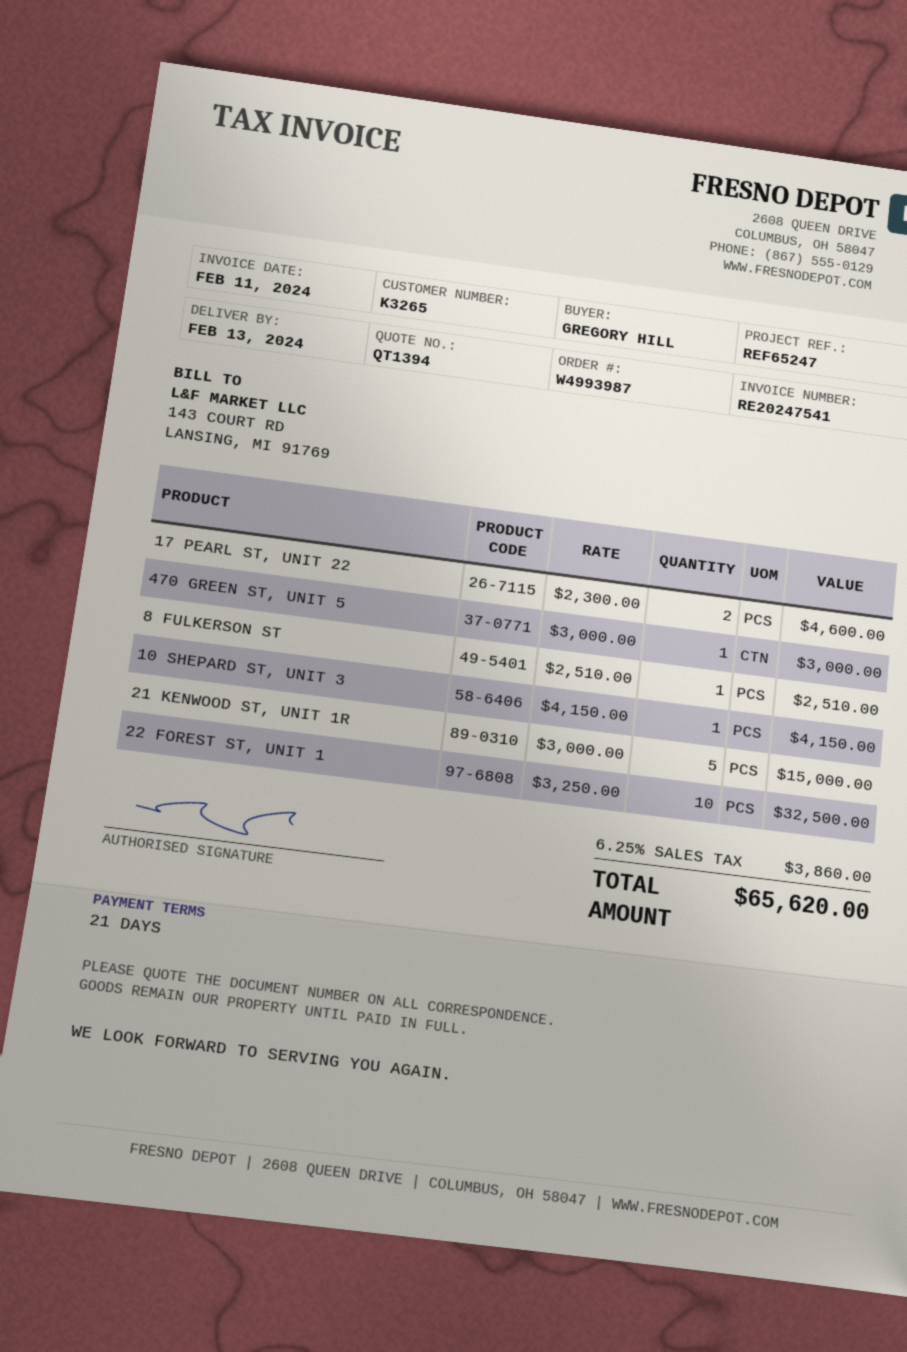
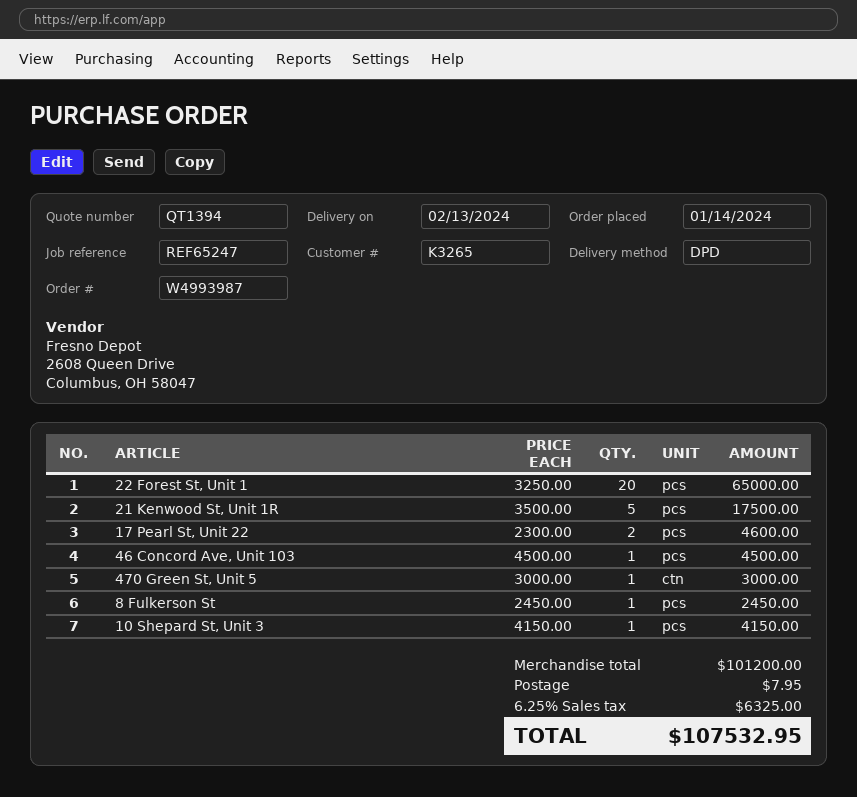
8 FULKERSON ST: 1 x 2510.00 = 2510.00 -> 1 x 2450.00 = 2450.00
21 KENWOOD ST, UNIT 1R: 5 x 3000.00 = 15000.00 -> 5 x 3500.00 = 17500.00
22 FOREST ST, UNIT 1: 10 x 3250.00 = 32500.00 -> 20 x 3250.00 = 65000.00
46 Concord Ave, Unit 103: none -> 1 x 4500.00 = 4500.00
shipping: none -> 7.95
tax: 6.25% = 3860.00 -> 6.25% = 6325.00
total: 65620.00 -> 107532.95

